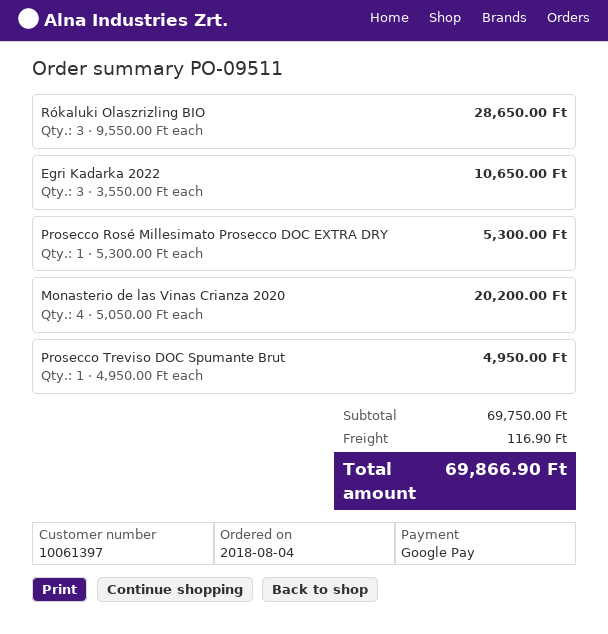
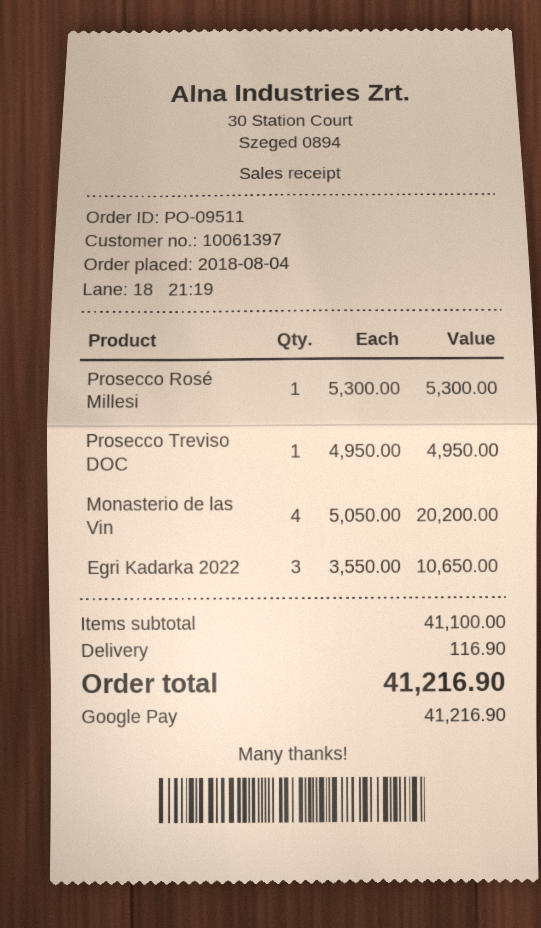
Rókaluki Olaszrizling BIO: 3 x 9550.00 = 28650.00 -> none
subtotal: 69750.00 -> 41100.00
total: 69866.90 -> 41216.90

